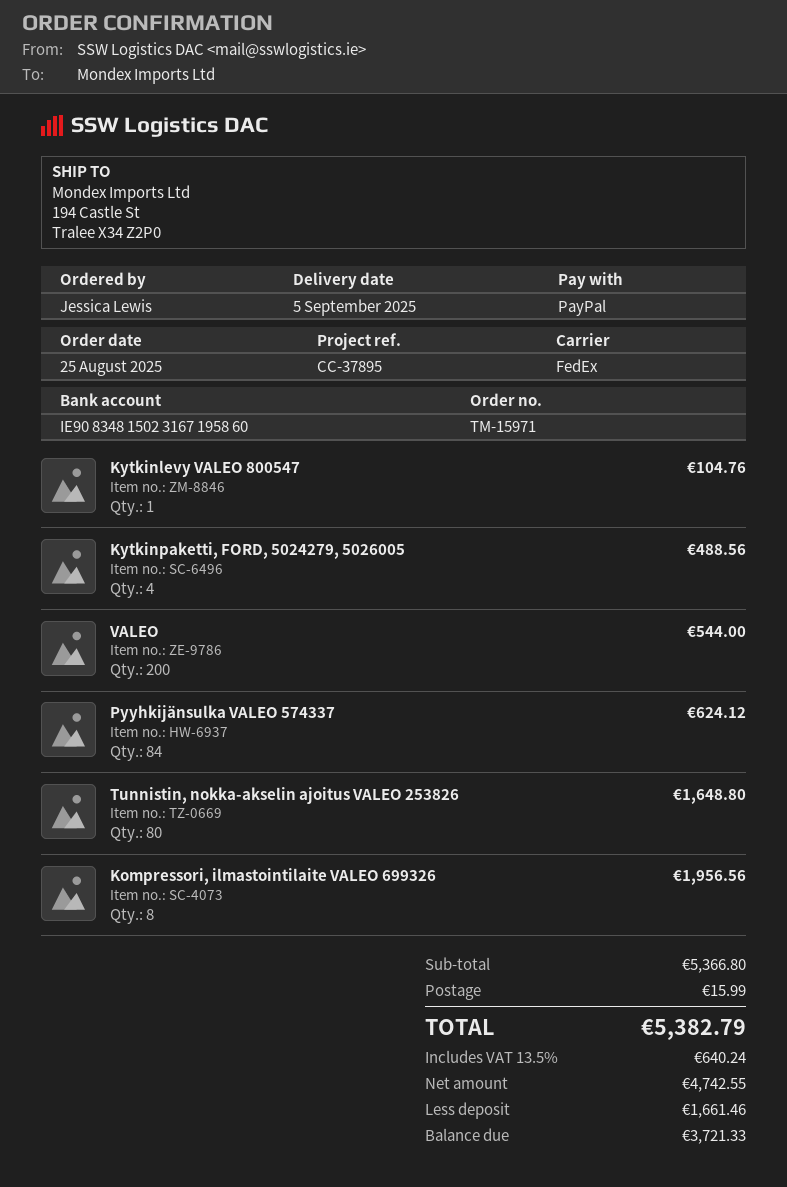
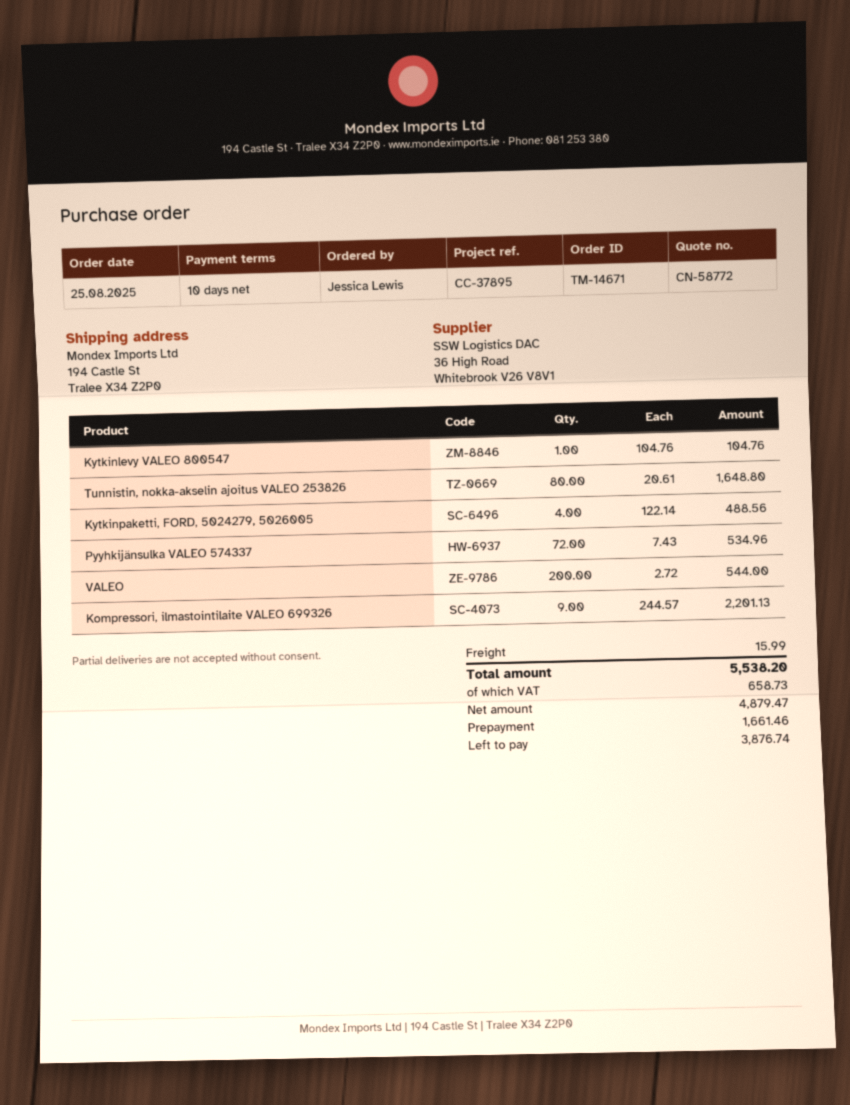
order number: TM-15971 -> TM-14671
Pyyhkijänsulka VALEO 574337: 84 for 624.12 -> 72 for 534.96
Kompressori, ilmastointilaite VALEO 699326: 8 for 1956.56 -> 9 for 2201.13
net: 4742.55 -> 4879.47
tax: 640.24 -> 658.73
total: 5382.79 -> 5538.20
balance: 3721.33 -> 3876.74

